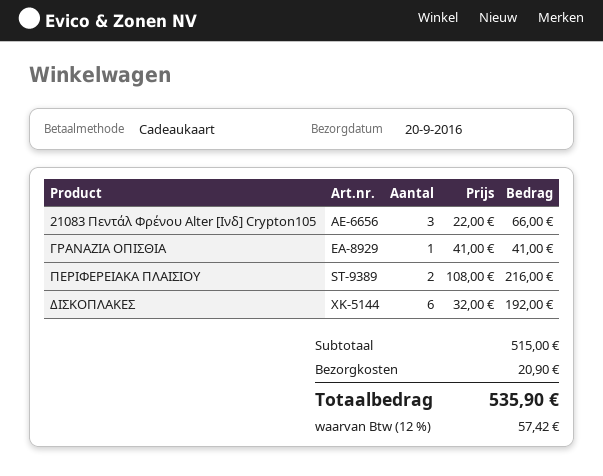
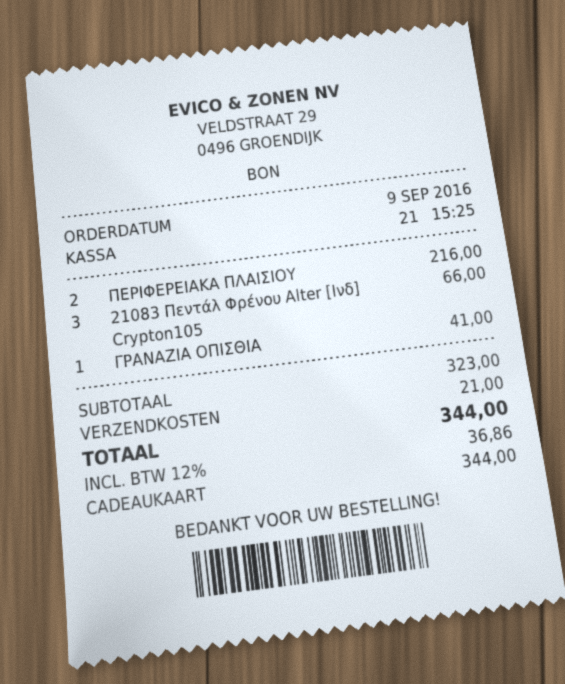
ΔΙΣΚΟΠΛΑΚΕΣ: 6 for 192.00 -> none
subtotal: 515.00 -> 323.00
shipping: 20.90 -> 21.00
tax: 12% = 57.42 -> 12% = 36.86
total: 535.90 -> 344.00

